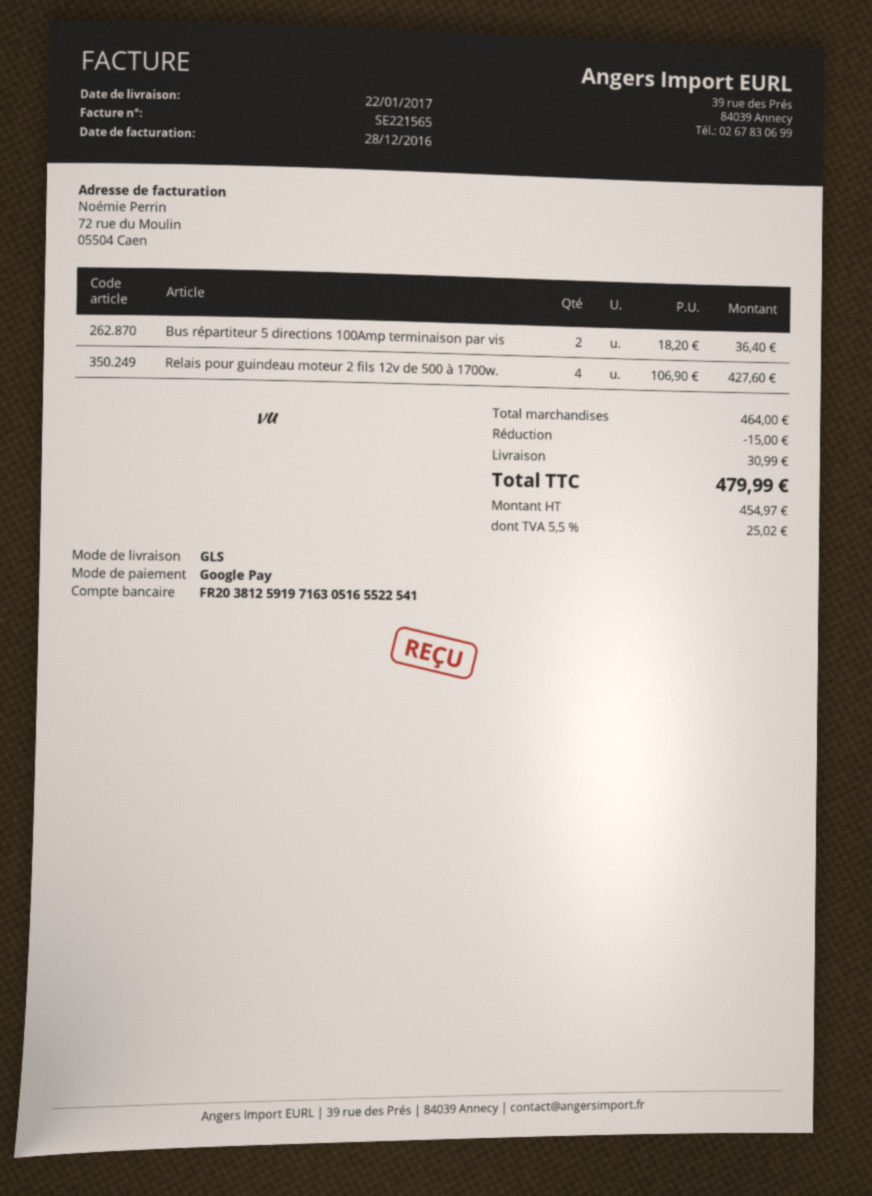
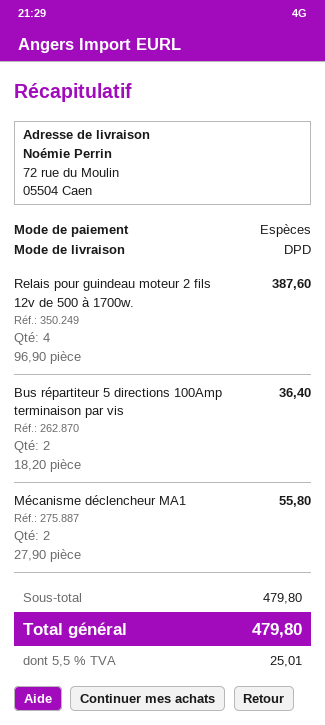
payment method: Google Pay -> cash
shipping method: GLS -> DPD
Relais pour guindeau moteur 2 fils 12v de 500 à 1700w.: 4 x 106.90 = 427.60 -> 4 x 96.90 = 387.60
Mécanisme déclencheur MA1: none -> 2 x 27.90 = 55.80
subtotal: 464.00 -> 479.80
discount: 15.00 -> none
shipping: 30.99 -> none
tax: 5.5% = 25.02 -> 5.5% = 25.01
total: 479.99 -> 479.80

